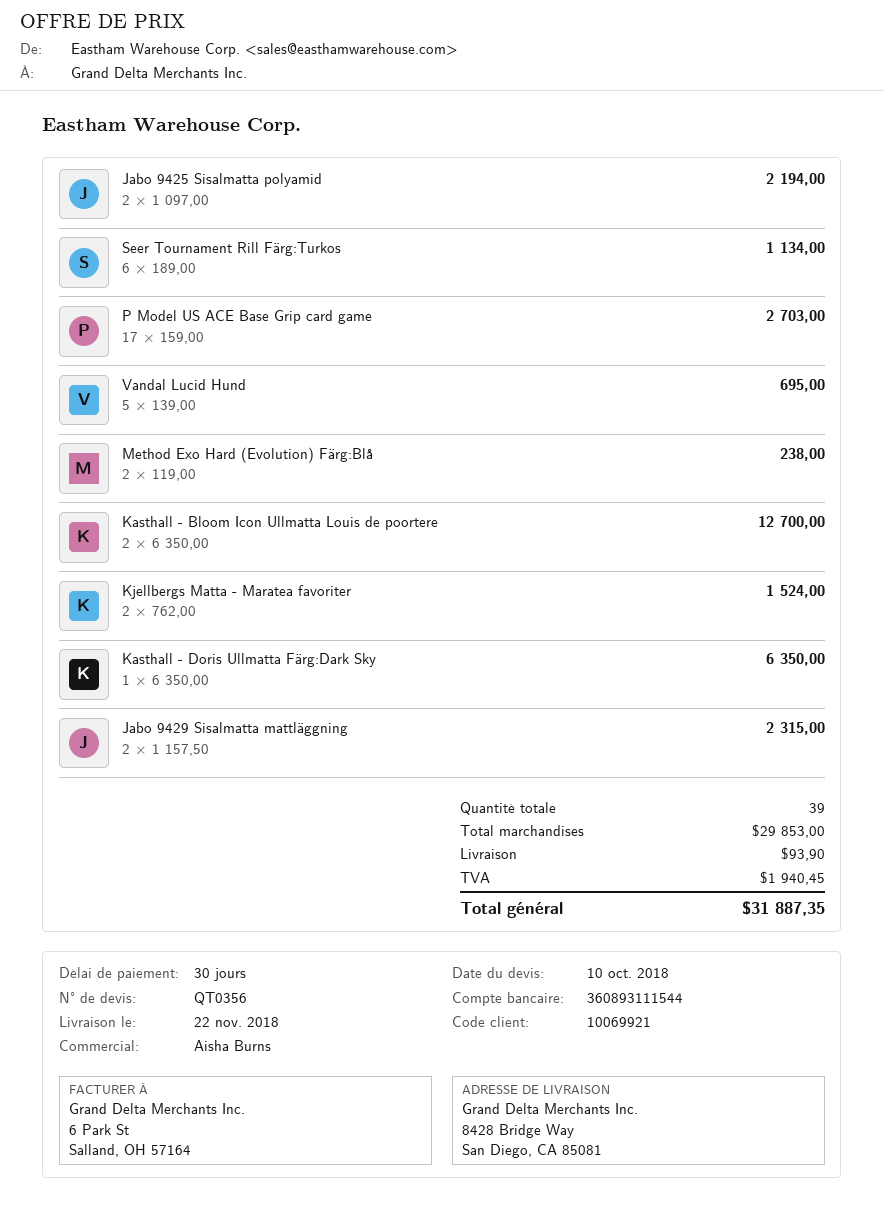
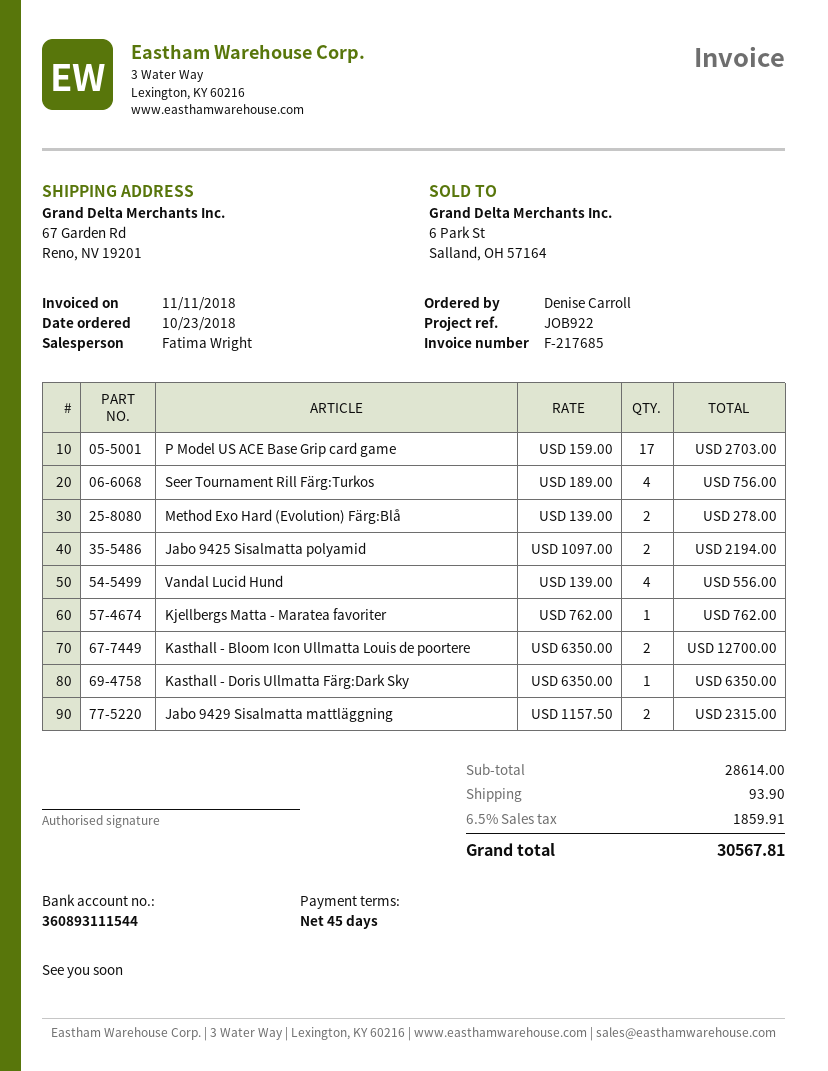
payment terms: 30 days -> 45 days
sales rep: Aisha Burns -> Fatima Wright
ship to: 8428 Bridge Way, San Diego, CA 85081 -> 67 Garden Rd, Reno, NV 19201
Seer Tournament Rill Färg:Turkos: 6 x 189.00 = 1134.00 -> 4 x 189.00 = 756.00
Vandal Lucid Hund: 5 x 139.00 = 695.00 -> 4 x 139.00 = 556.00
Method Exo Hard (Evolution) Färg:Blå: 2 x 119.00 = 238.00 -> 2 x 139.00 = 278.00
Kjellbergs Matta - Maratea favoriter: 2 x 762.00 = 1524.00 -> 1 x 762.00 = 762.00
subtotal: 29853.00 -> 28614.00
tax: 1940.45 -> 1859.91
total: 31887.35 -> 30567.81

